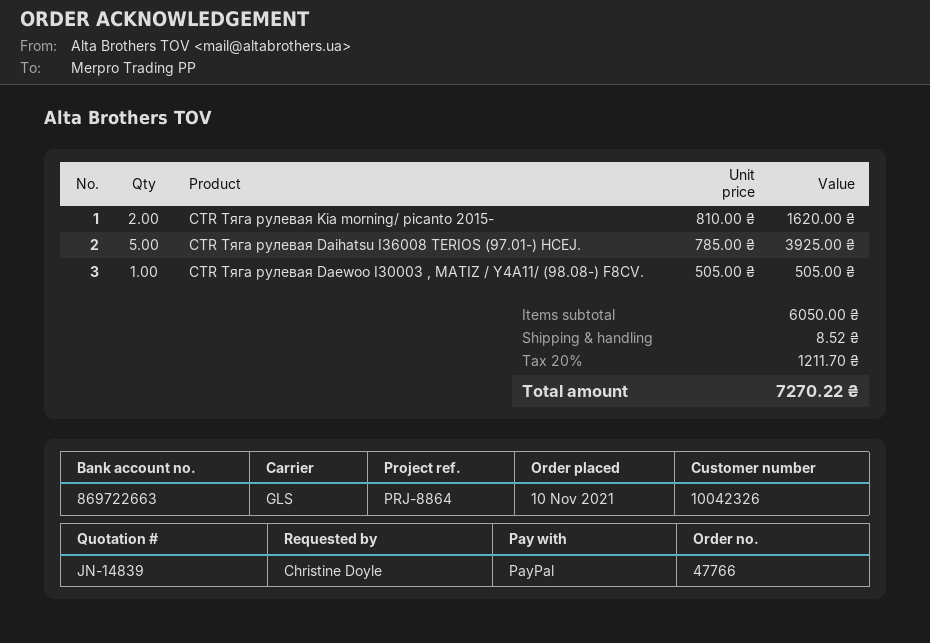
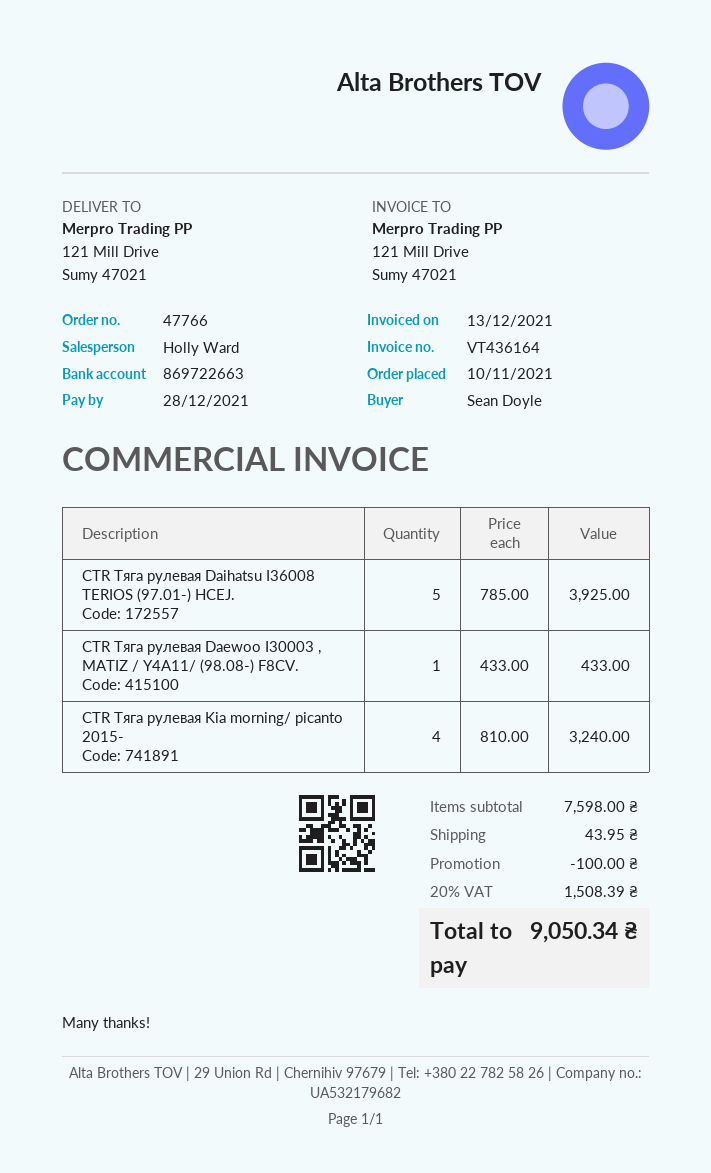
ordered by: Christine Doyle -> Sean Doyle
CTR Тяга рулевая Kia morning/ picanto 2015-: 2 x 810.00 = 1620.00 -> 4 x 810.00 = 3240.00
CTR Тяга рулевая Daewoo I30003 , MATIZ / Y4A11/ (98.08-) F8CV.: 1 x 505.00 = 505.00 -> 1 x 433.00 = 433.00
subtotal: 6050.00 -> 7598.00
discount: none -> 100.00
shipping: 8.52 -> 43.95
tax: 20% = 1211.70 -> 20% = 1508.39
total: 7270.22 -> 9050.34

